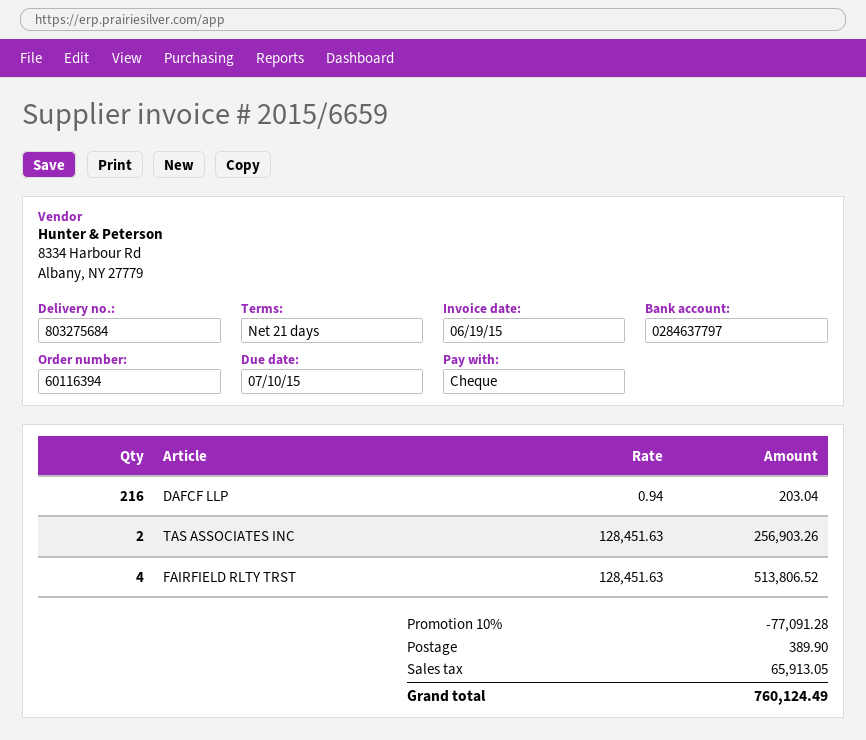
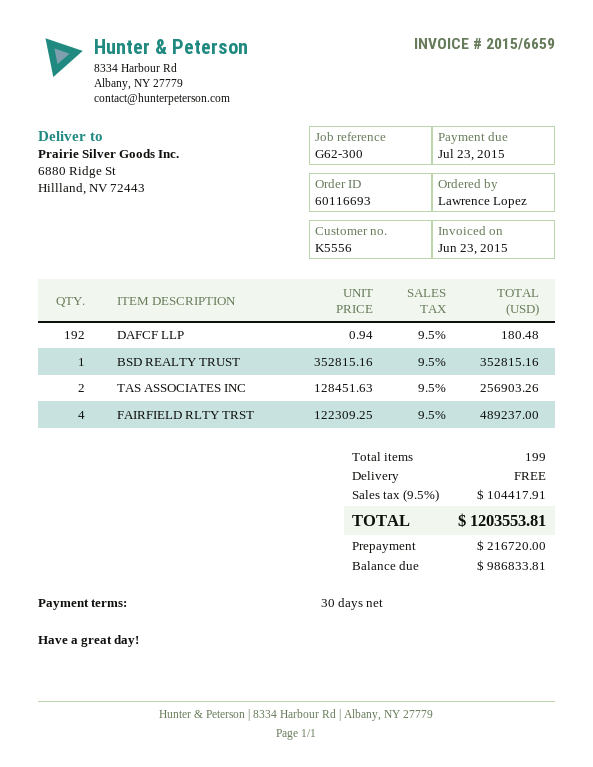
order number: 60116394 -> 60116693
invoice date: 2015-06-19 -> 2015-06-23
payment terms: 21 days -> 30 days
due date: 2015-07-10 -> 2015-07-23
DAFCF LLP: 216 x 0.94 = 203.04 -> 192 x 0.94 = 180.48
FAIRFIELD RLTY TRST: 4 x 128451.63 = 513806.52 -> 4 x 122309.25 = 489237.00
BSD REALTY TRUST: none -> 1 x 352815.16 = 352815.16
discount: 10% = 77091.28 -> none
shipping: 389.90 -> 0.00
tax: 65913.05 -> 104417.91
total: 760124.49 -> 1203553.81

